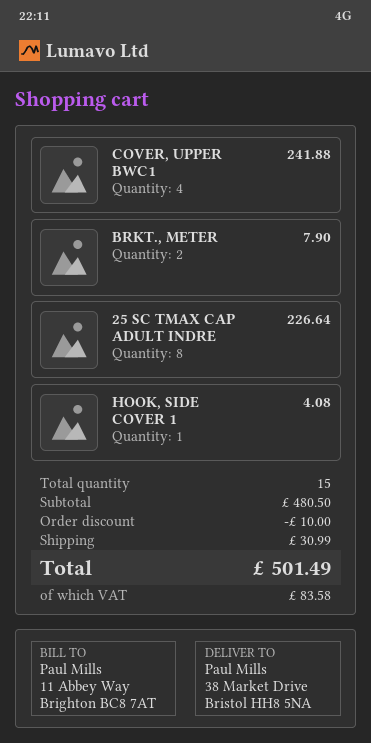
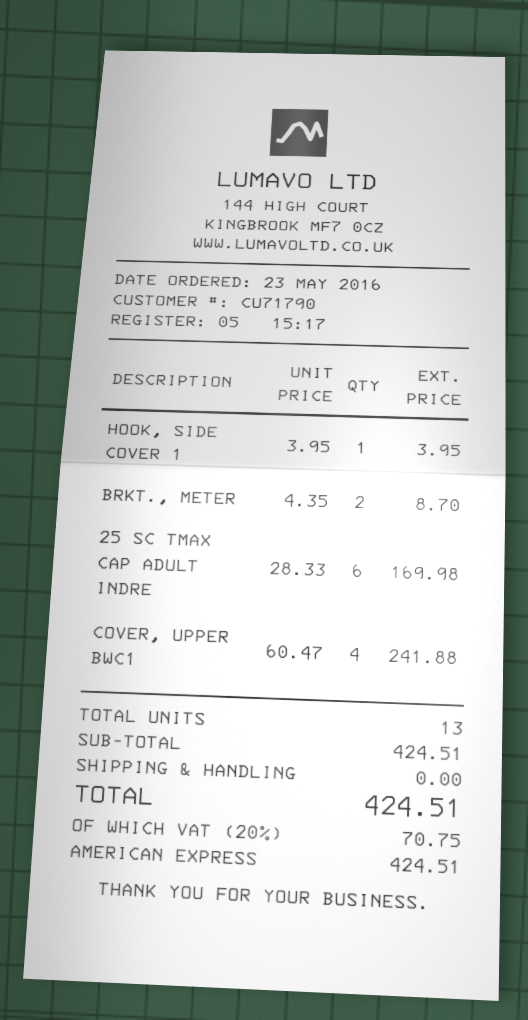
BRKT., METER: 2 for 7.90 -> 2 for 8.70
25 SC TMAX CAP ADULT INDRE: 8 for 226.64 -> 6 for 169.98
HOOK, SIDE COVER 1: 1 for 4.08 -> 1 for 3.95
total quantity: 15 -> 13
subtotal: 480.50 -> 424.51
discount: 10.00 -> none
shipping: 30.99 -> 0.00
tax: 83.58 -> 70.75
total: 501.49 -> 424.51

